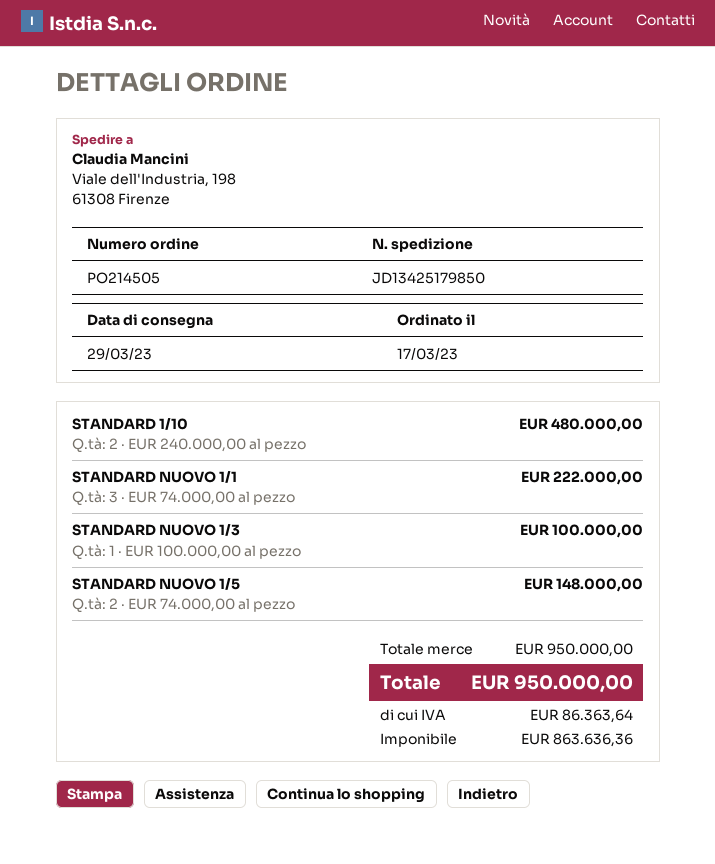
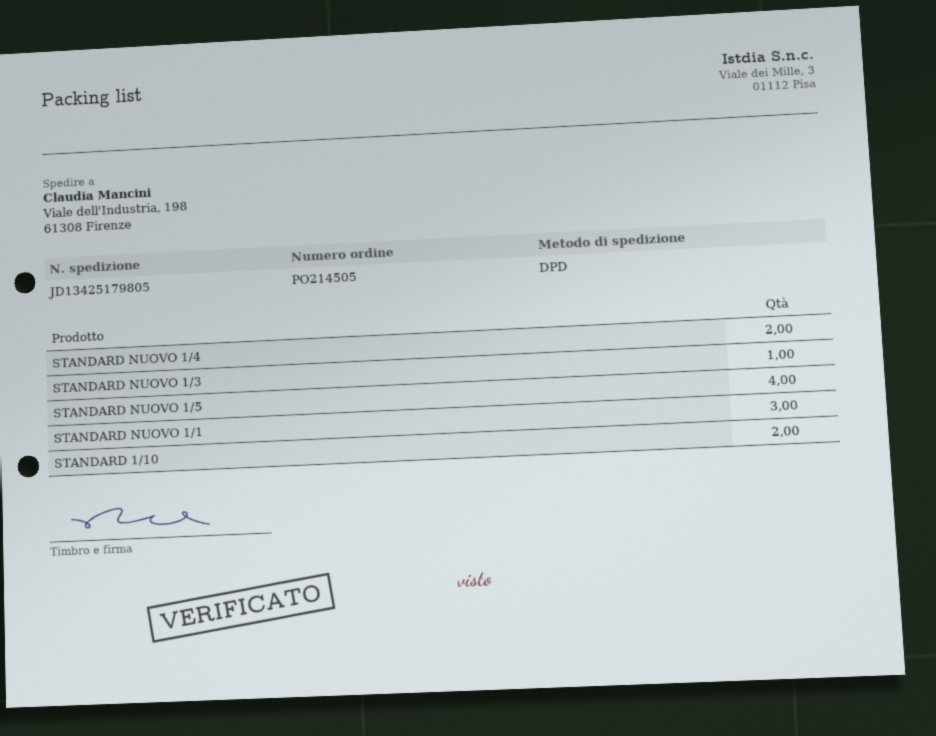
tracking number: JD13425179850 -> JD13425179805
STANDARD NUOVO 1/5: 2 -> 4
STANDARD NUOVO 1/4: none -> 2

